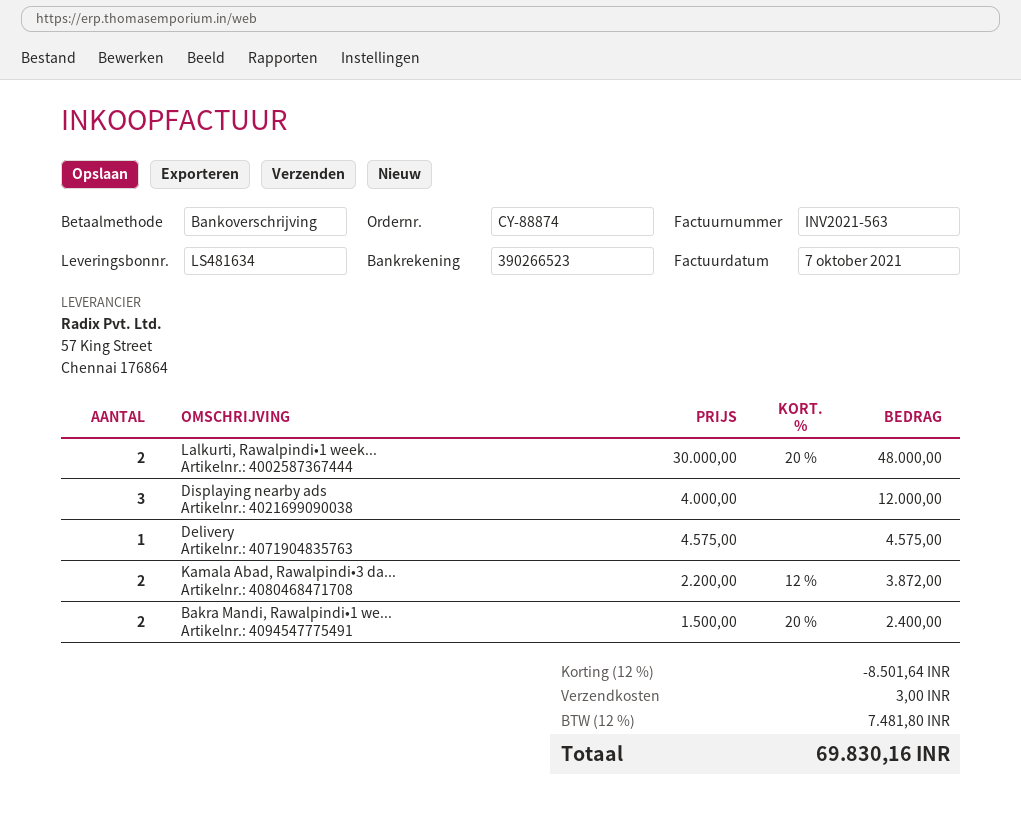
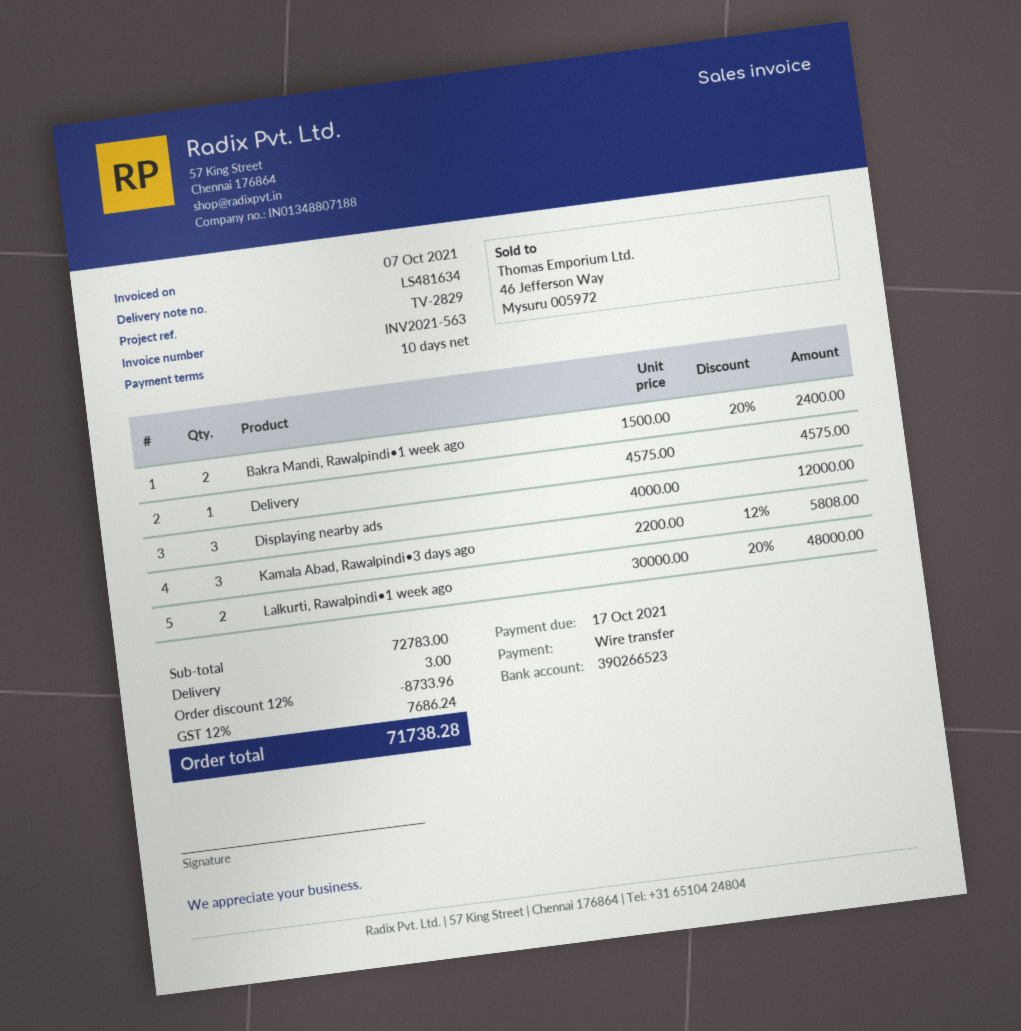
Kamala Abad, Rawalpindi•3 da...: 2 x 2200.00 - 12% = 3872.00 -> 3 x 2200.00 - 12% = 5808.00
discount: 12% = 8501.64 -> 12% = 8733.96
tax: 12% = 7481.80 -> 12% = 7686.24
total: 69830.16 -> 71738.28

